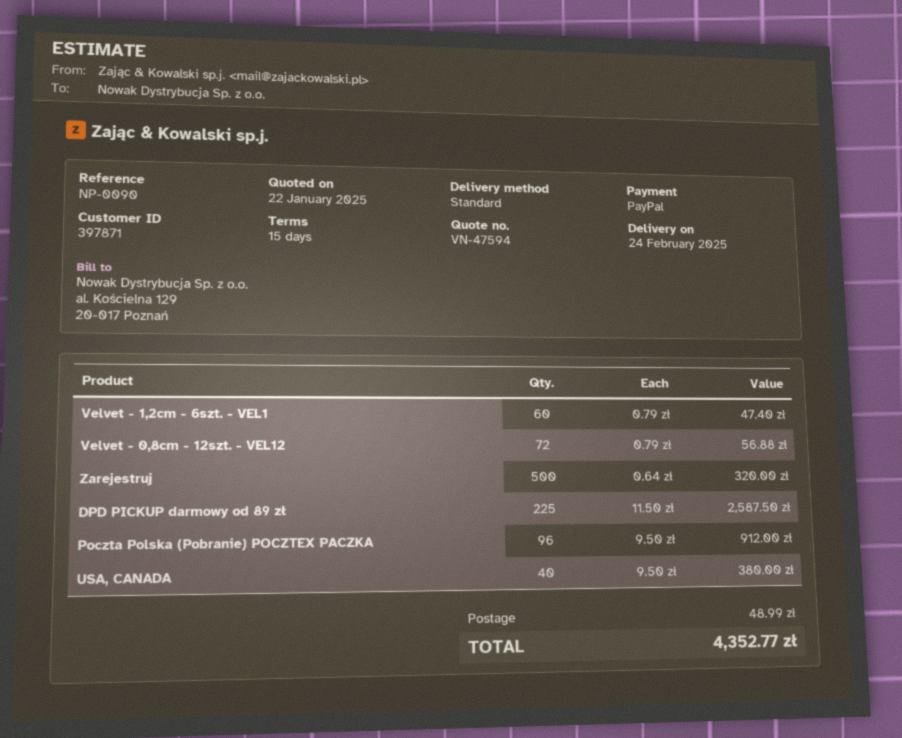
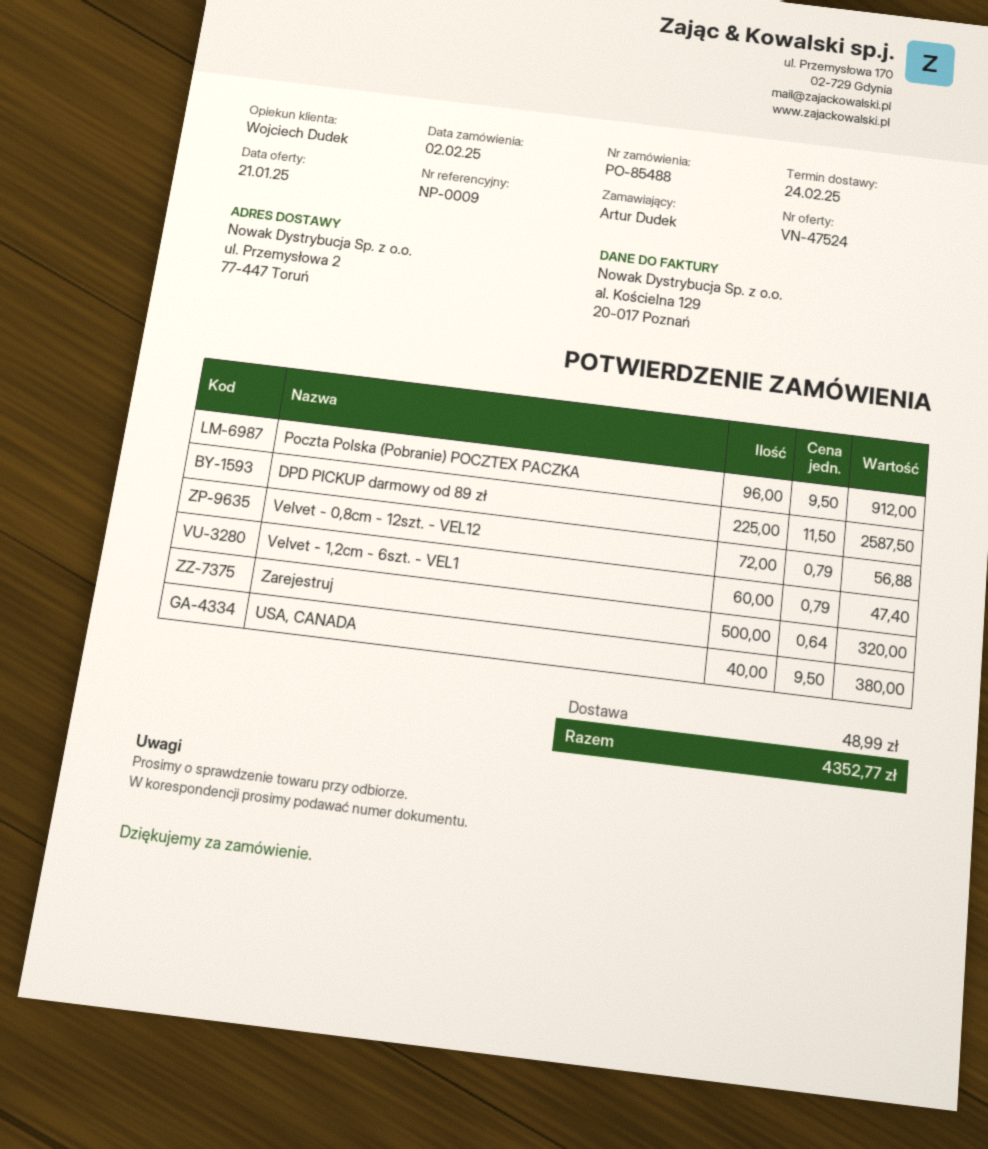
quote number: VN-47594 -> VN-47524
quote date: 2025-01-22 -> 2025-01-21
reference: NP-0090 -> NP-0009

